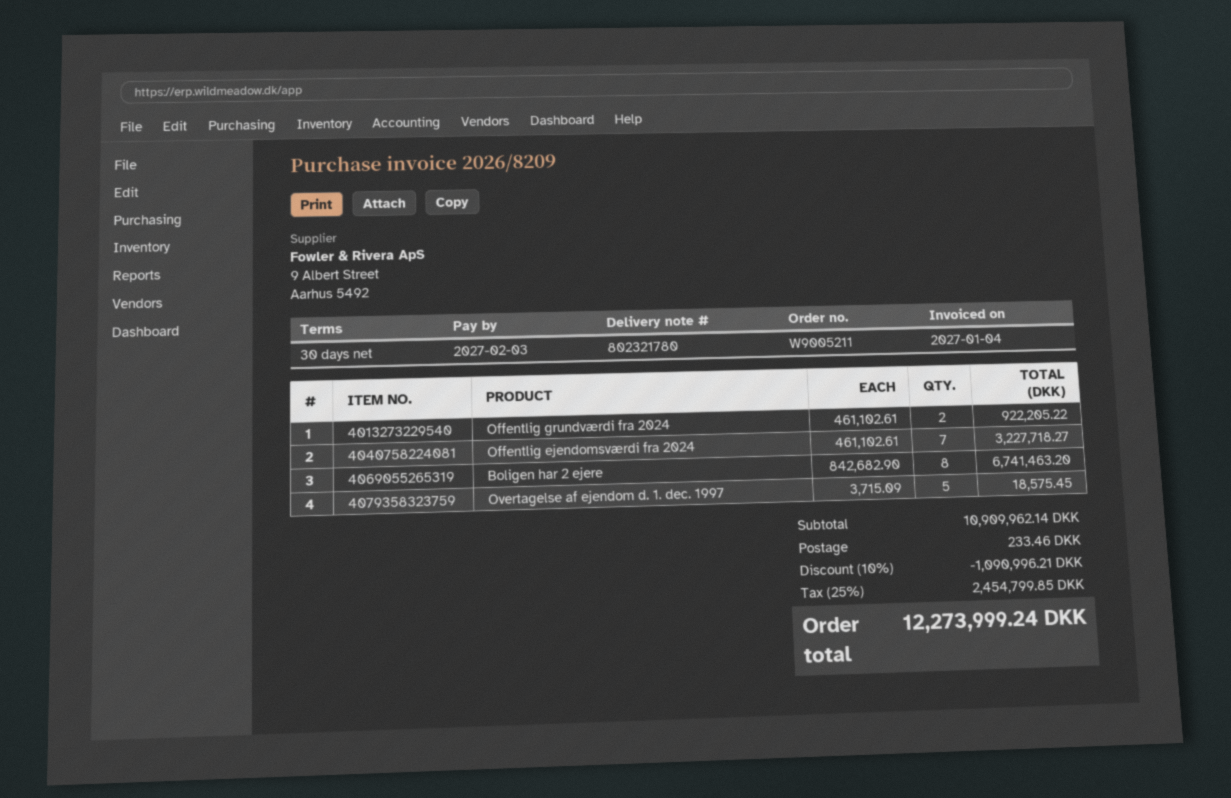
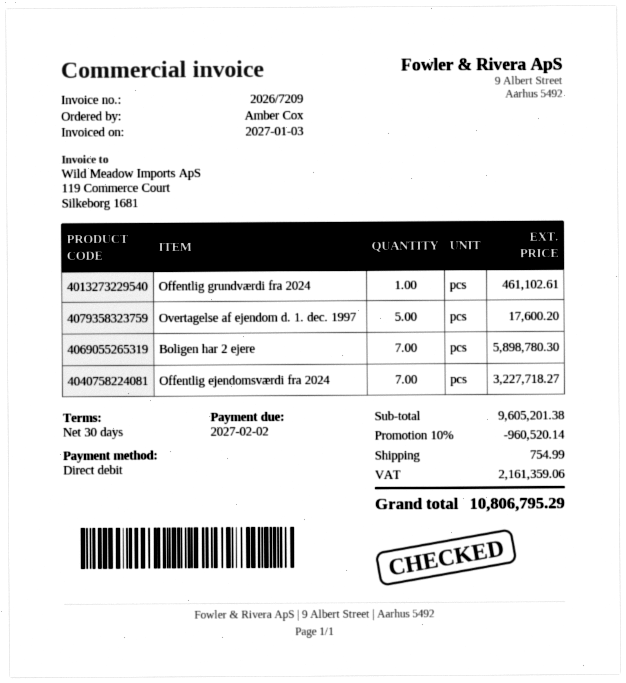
invoice number: 2026/8209 -> 2026/7209
invoice date: 2027-01-04 -> 2027-01-03
due date: 2027-02-03 -> 2027-02-02
Offentlig grundværdi fra 2024: 2 for 922205.22 -> 1 for 461102.61
Boligen har 2 ejere: 8 for 6741463.20 -> 7 for 5898780.30
Overtagelse af ejendom d. 1. dec. 1997: 5 for 18575.45 -> 5 for 17600.20
subtotal: 10909962.14 -> 9605201.38
discount: 10% = 1090996.21 -> 10% = 960520.14
shipping: 233.46 -> 754.99
tax: 2454799.85 -> 2161359.06
total: 12273999.24 -> 10806795.29

